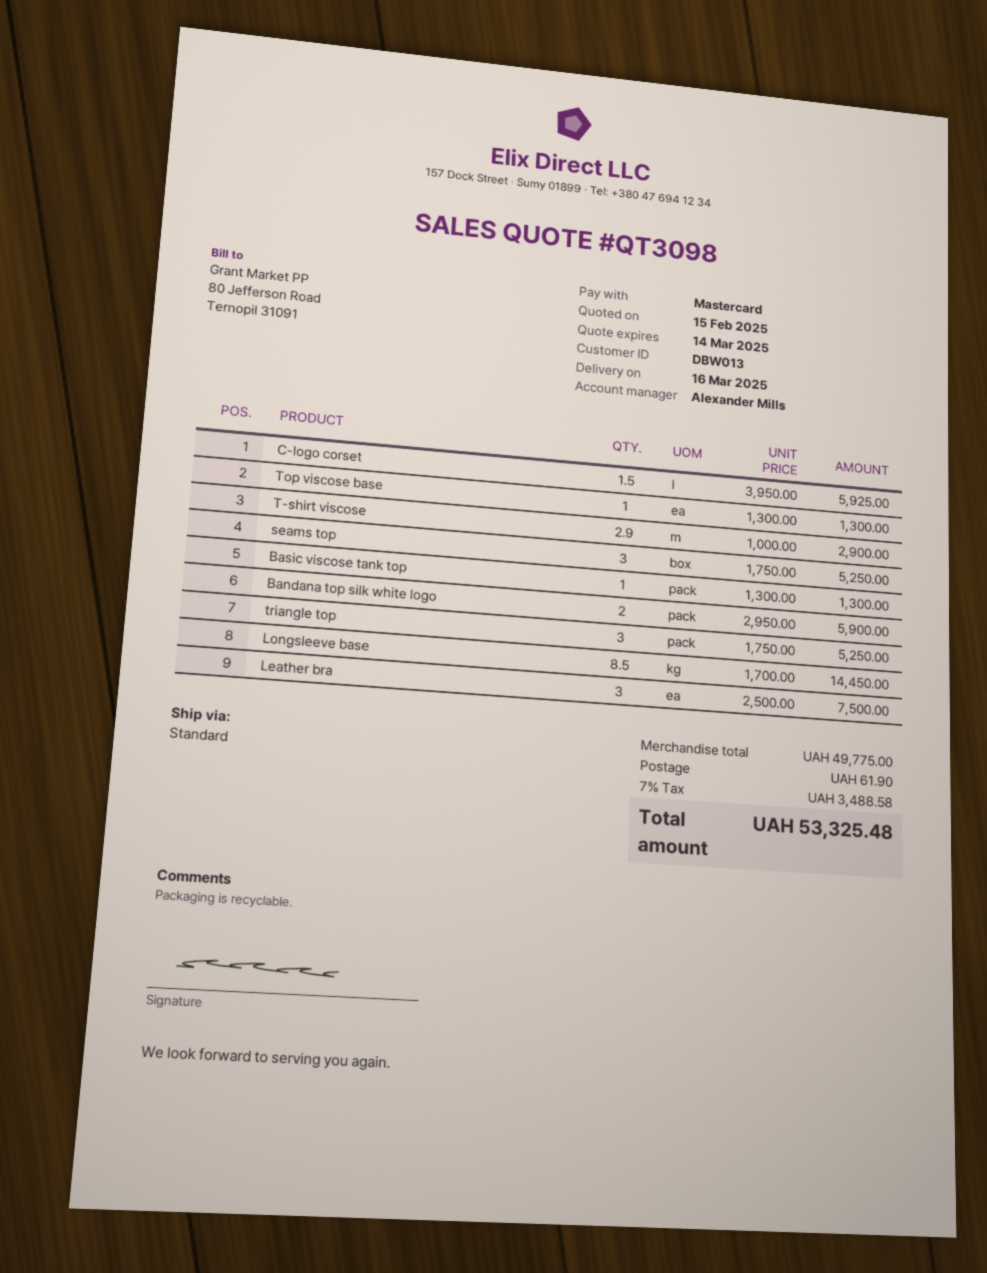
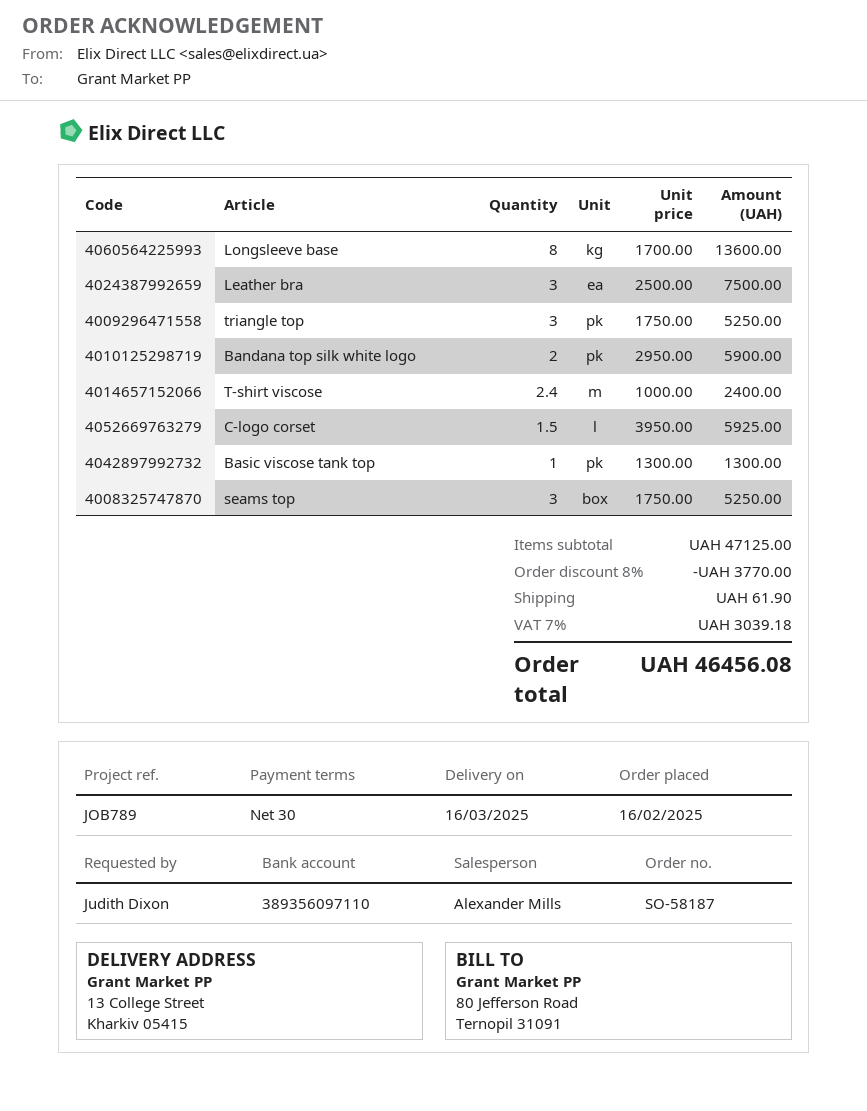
Top viscose base: 1 x 1300.00 = 1300.00 -> none
T-shirt viscose: 2.9 x 1000.00 = 2900.00 -> 2.4 x 1000.00 = 2400.00
Longsleeve base: 8.5 x 1700.00 = 14450.00 -> 8 x 1700.00 = 13600.00
subtotal: 49775.00 -> 47125.00
discount: none -> 8% = 3770.00
tax: 7% = 3488.58 -> 7% = 3039.18
total: 53325.48 -> 46456.08

